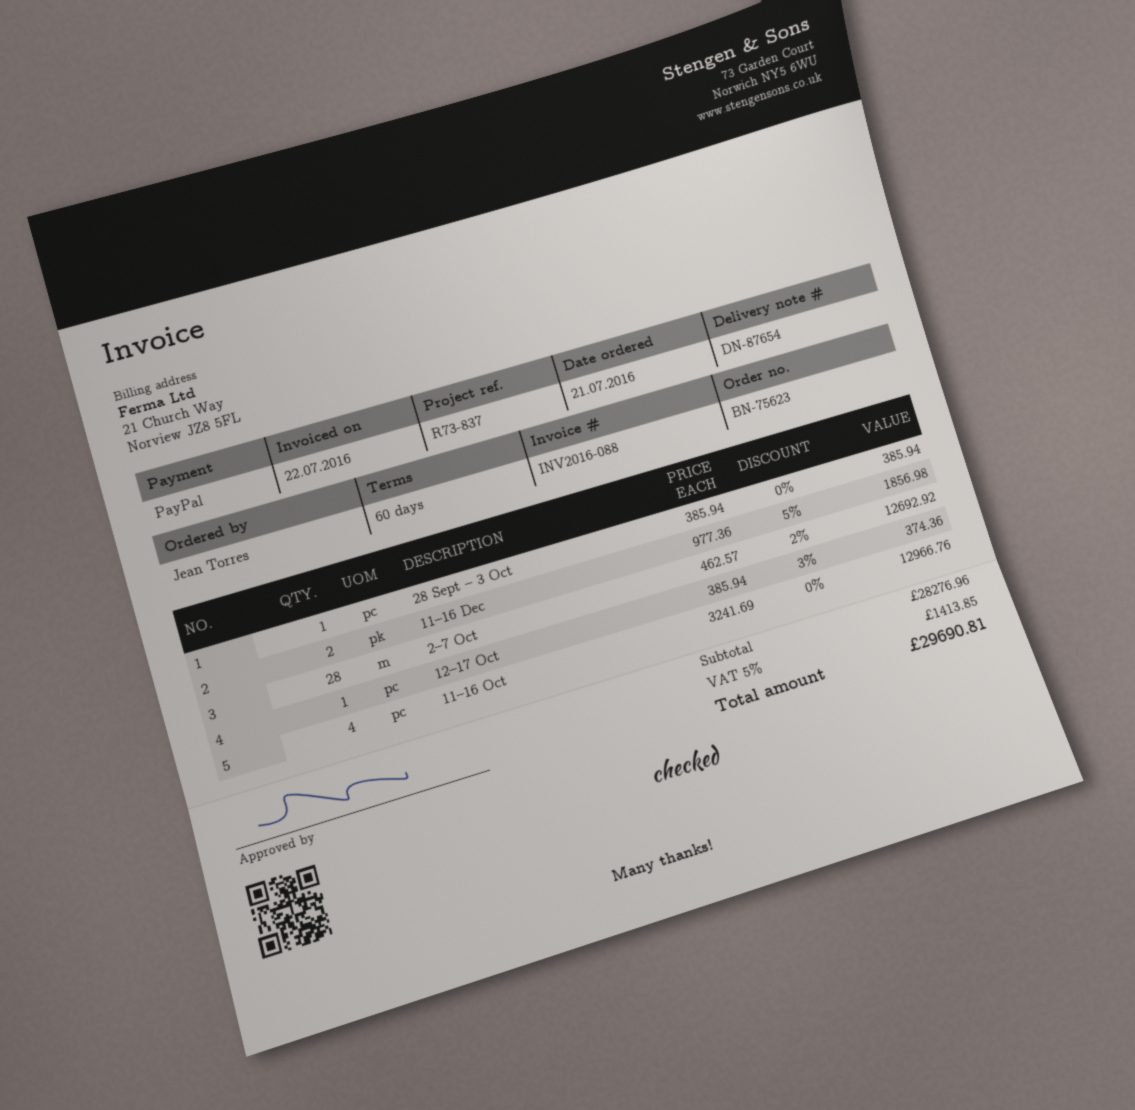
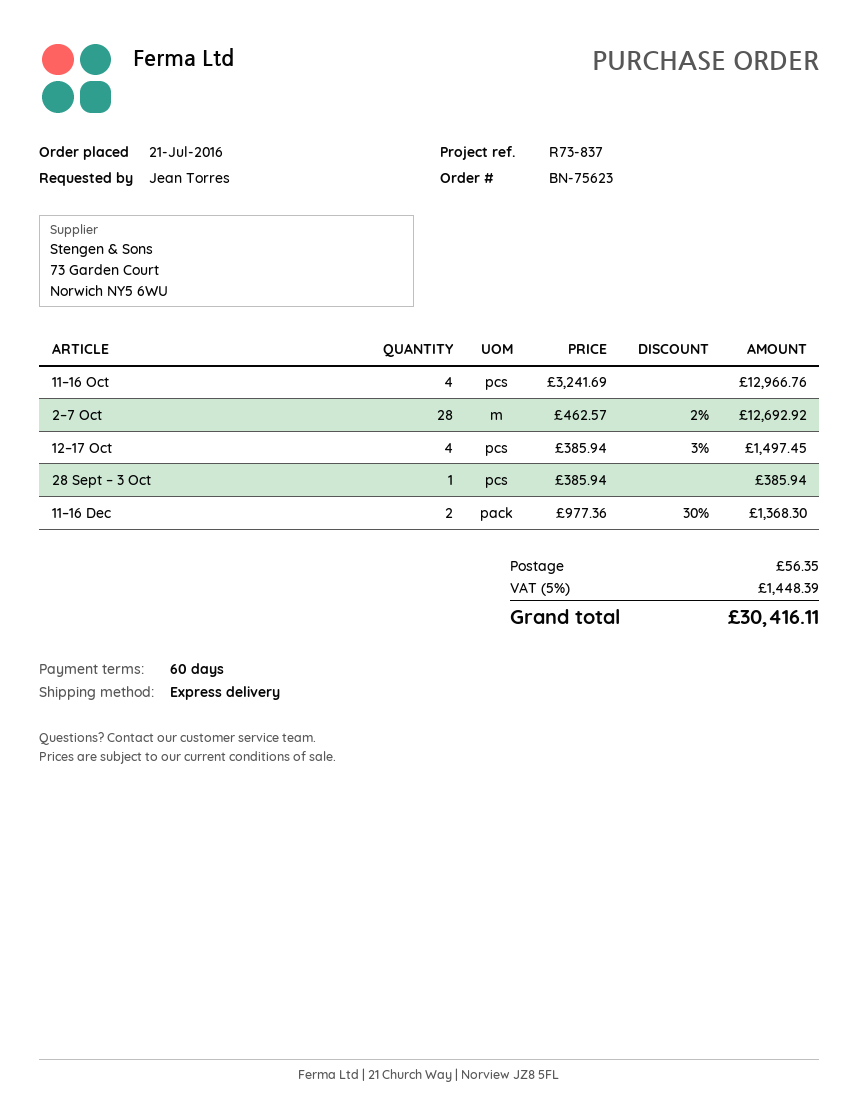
11–16 Dec: 2 x 977.36 - 5% = 1856.98 -> 2 x 977.36 - 30% = 1368.30
12–17 Oct: 1 x 385.94 - 3% = 374.36 -> 4 x 385.94 - 3% = 1497.45
shipping: none -> 56.35
tax: 5% = 1413.85 -> 5% = 1448.39
total: 29690.81 -> 30416.11

